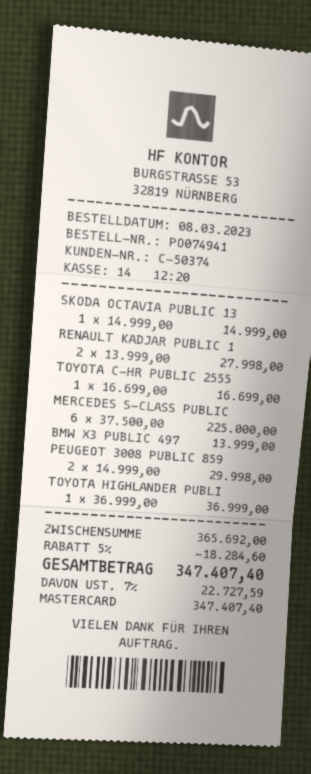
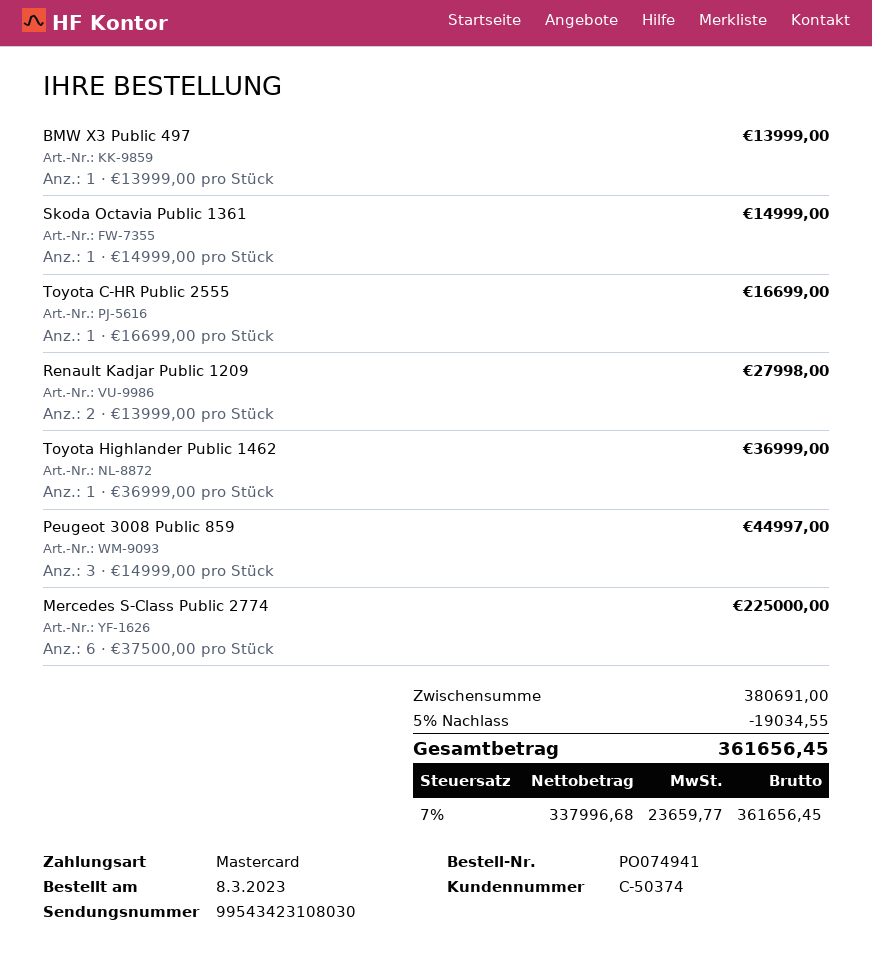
PEUGEOT 3008 PUBLIC 859: 2 x 14999.00 = 29998.00 -> 3 x 14999.00 = 44997.00
subtotal: 365692.00 -> 380691.00
discount: 5% = 18284.60 -> 5% = 19034.55
tax: 7% = 22727.59 -> 7% = 23659.77
total: 347407.40 -> 361656.45

